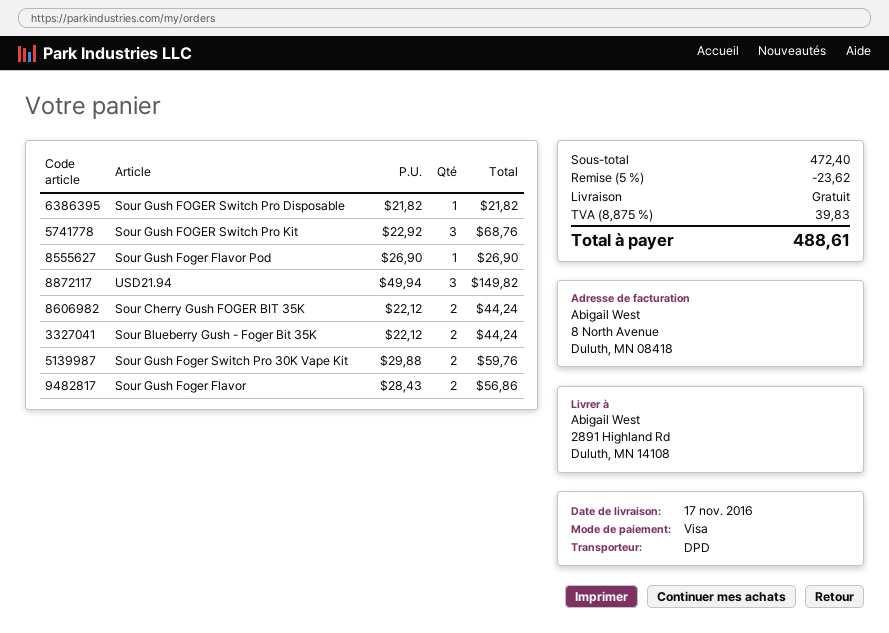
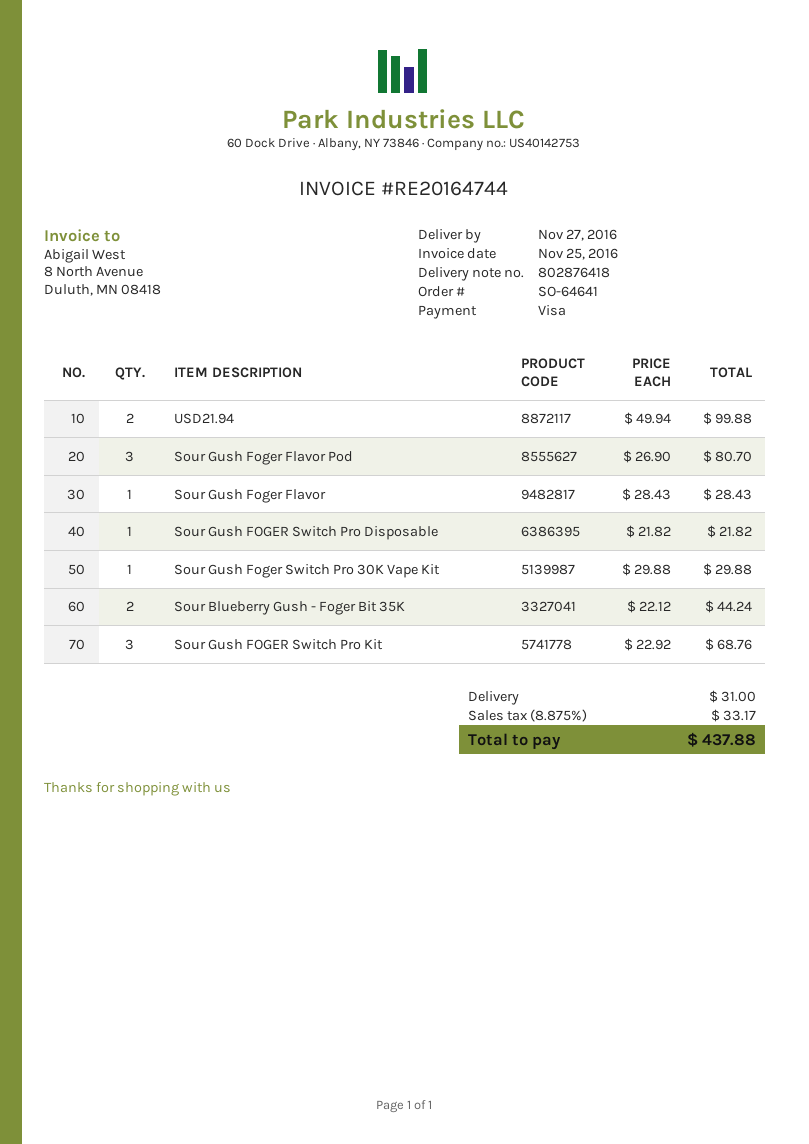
delivery date: 2016-11-17 -> 2016-11-27
Sour Gush Foger Flavor Pod: 1 x 26.90 = 26.90 -> 3 x 26.90 = 80.70
USD21.94: 3 x 49.94 = 149.82 -> 2 x 49.94 = 99.88
Sour Cherry Gush FOGER BIT 35K: 2 x 22.12 = 44.24 -> none
Sour Gush Foger Switch Pro 30K Vape Kit: 2 x 29.88 = 59.76 -> 1 x 29.88 = 29.88
Sour Gush Foger Flavor: 2 x 28.43 = 56.86 -> 1 x 28.43 = 28.43
discount: 5% = 23.62 -> none
shipping: 0.00 -> 31.00
tax: 8.875% = 39.83 -> 8.875% = 33.17
total: 488.61 -> 437.88

